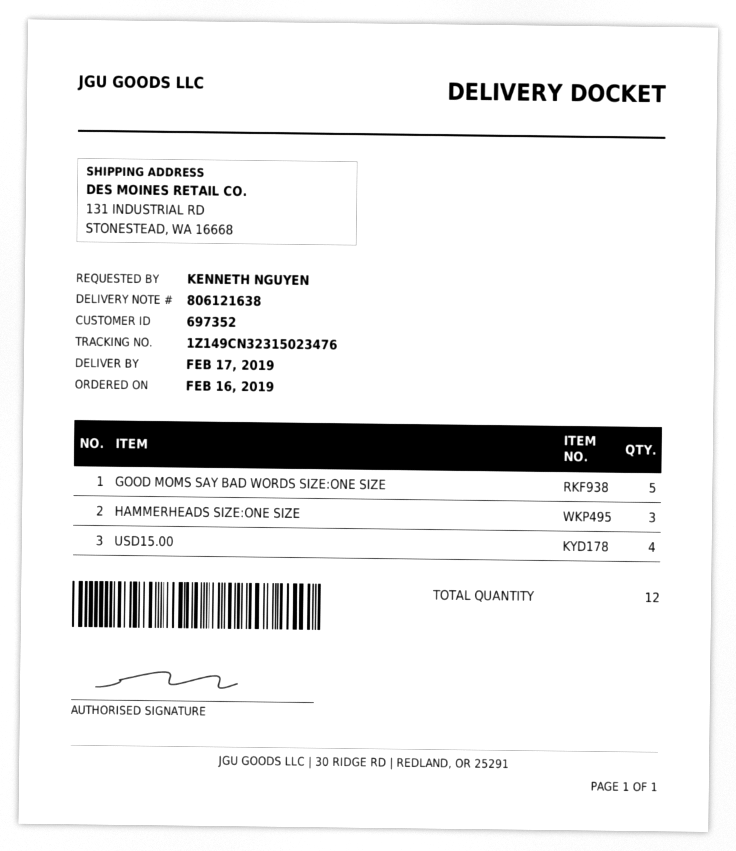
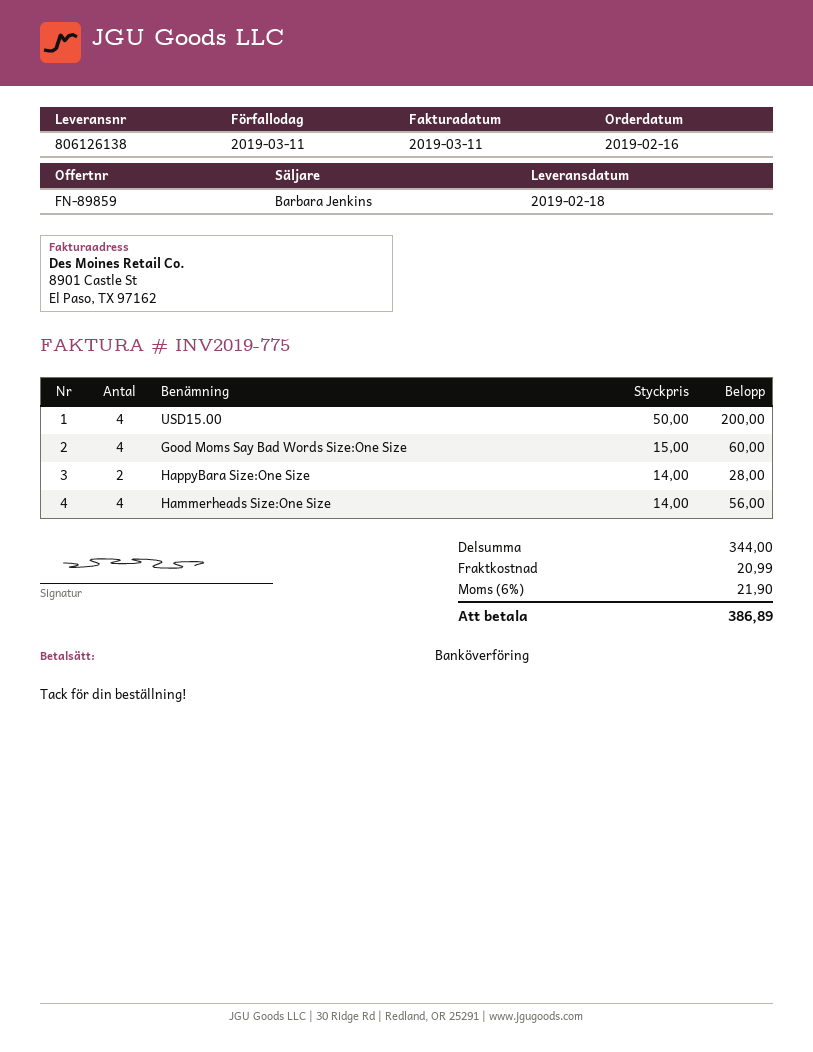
delivery note number: 806121638 -> 806126138
delivery date: 2019-02-17 -> 2019-02-18
GOOD MOMS SAY BAD WORDS SIZE:ONE SIZE: 5 -> 4
HAMMERHEADS SIZE:ONE SIZE: 3 -> 4
HappyBara Size:One Size: none -> 2

